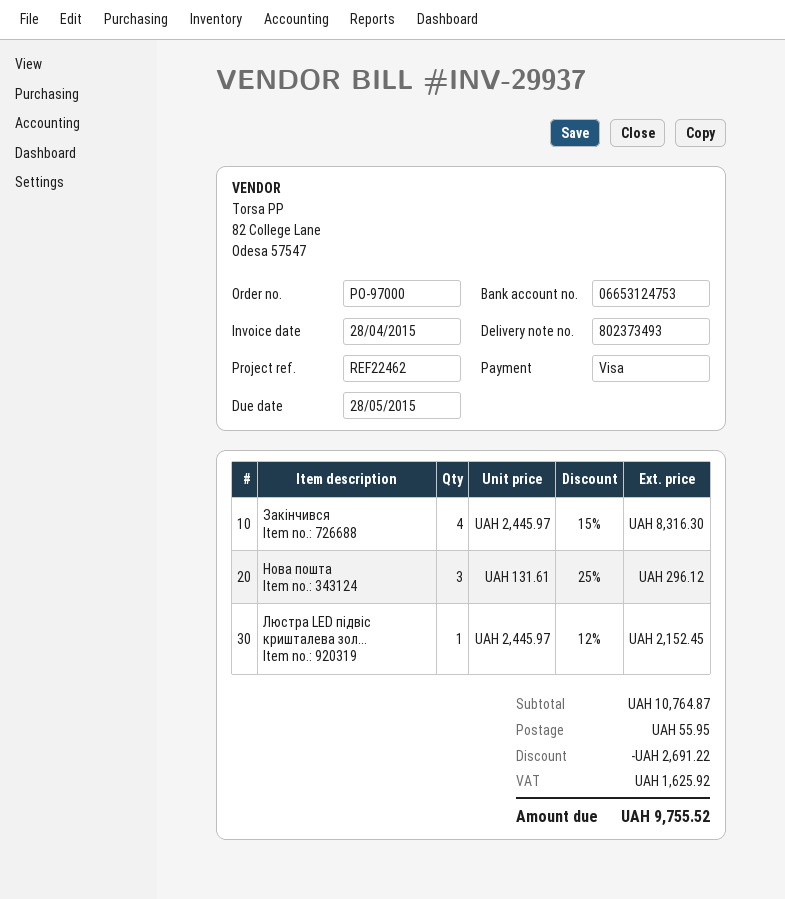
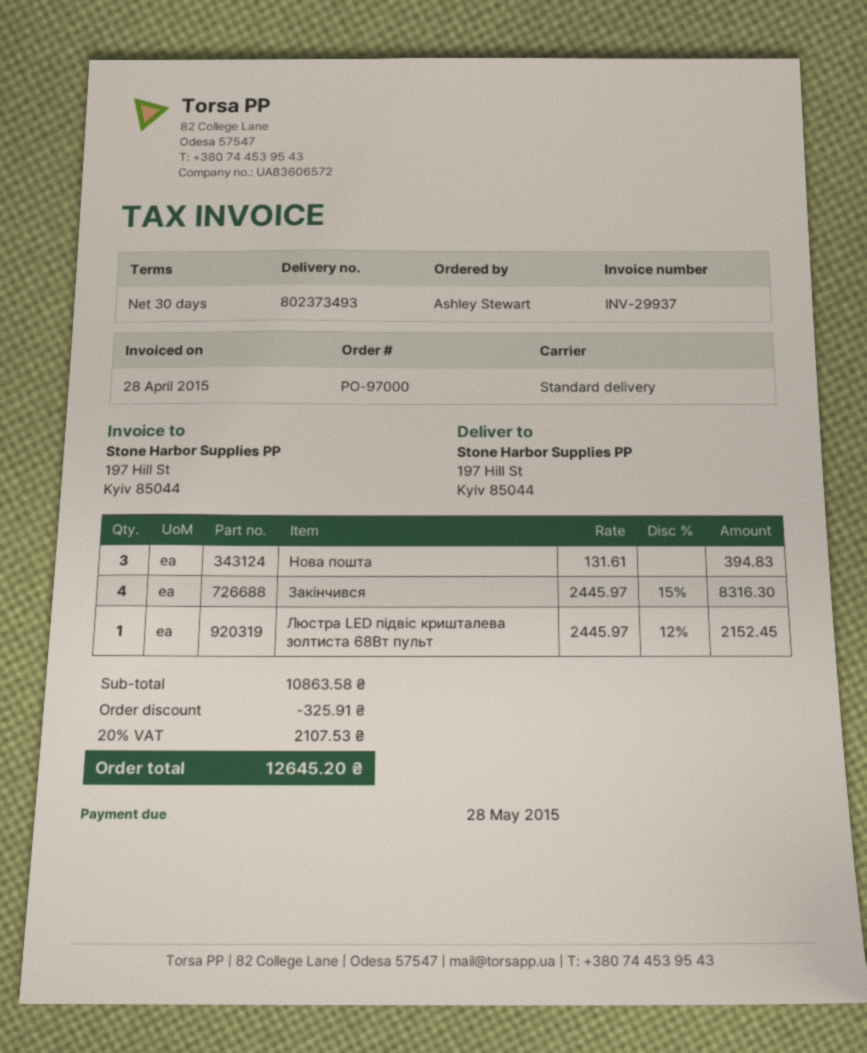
Нова пошта: 3 x 131.61 - 25% = 296.12 -> 3 x 131.61 = 394.83
subtotal: 10764.87 -> 10863.58
discount: 2691.22 -> 325.91
shipping: 55.95 -> none
tax: 1625.92 -> 2107.53
total: 9755.52 -> 12645.20

